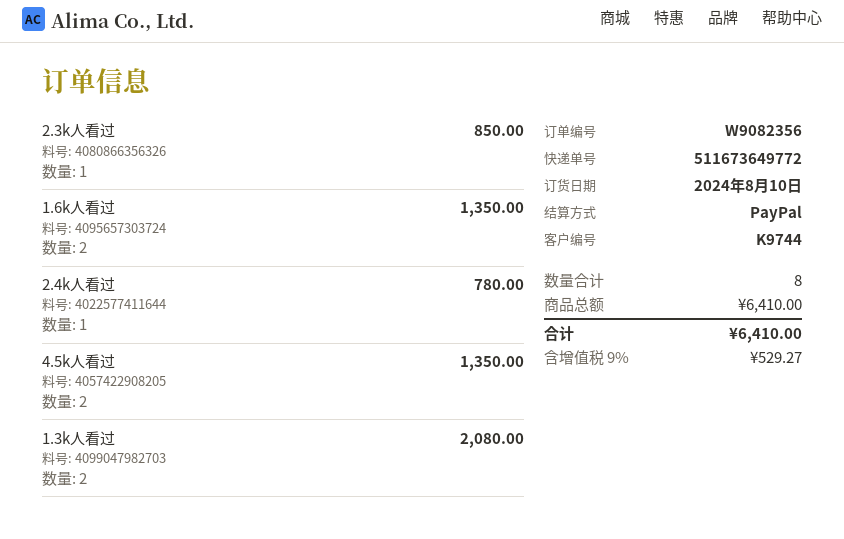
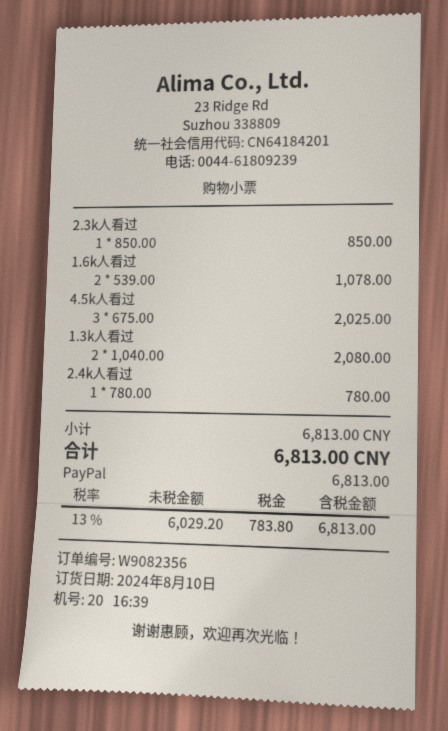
1.6k人看过: 2 for 1350.00 -> 2 for 1078.00
4.5k人看过: 2 for 1350.00 -> 3 for 2025.00
subtotal: 6410.00 -> 6813.00
tax: 9% = 529.27 -> 13% = 783.80
total: 6410.00 -> 6813.00

